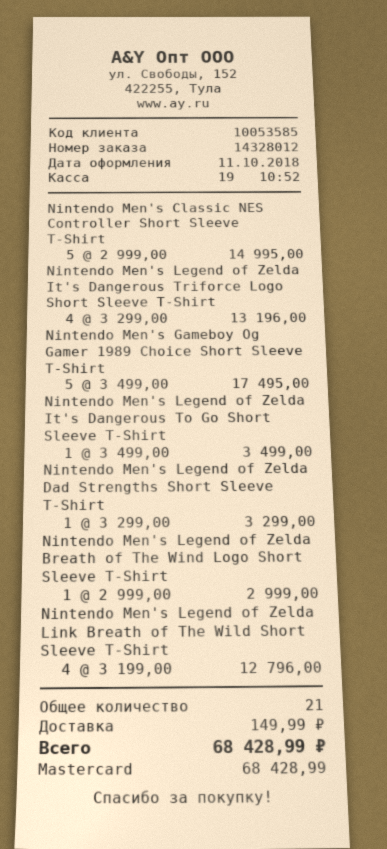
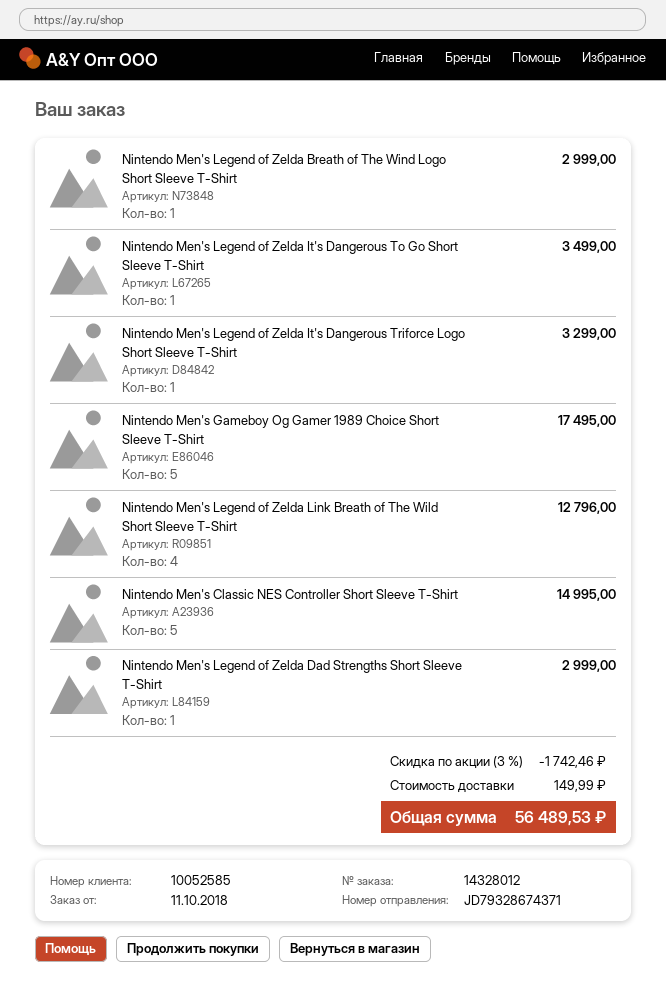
customer number: 10053585 -> 10052585
Nintendo Men's Legend of Zelda It's Dangerous Triforce Logo Short Sleeve T-Shirt: 4 for 13196.00 -> 1 for 3299.00
Nintendo Men's Legend of Zelda Dad Strengths Short Sleeve T-Shirt: 1 for 3299.00 -> 1 for 2999.00
discount: none -> 3% = 1742.46
total: 68428.99 -> 56489.53

